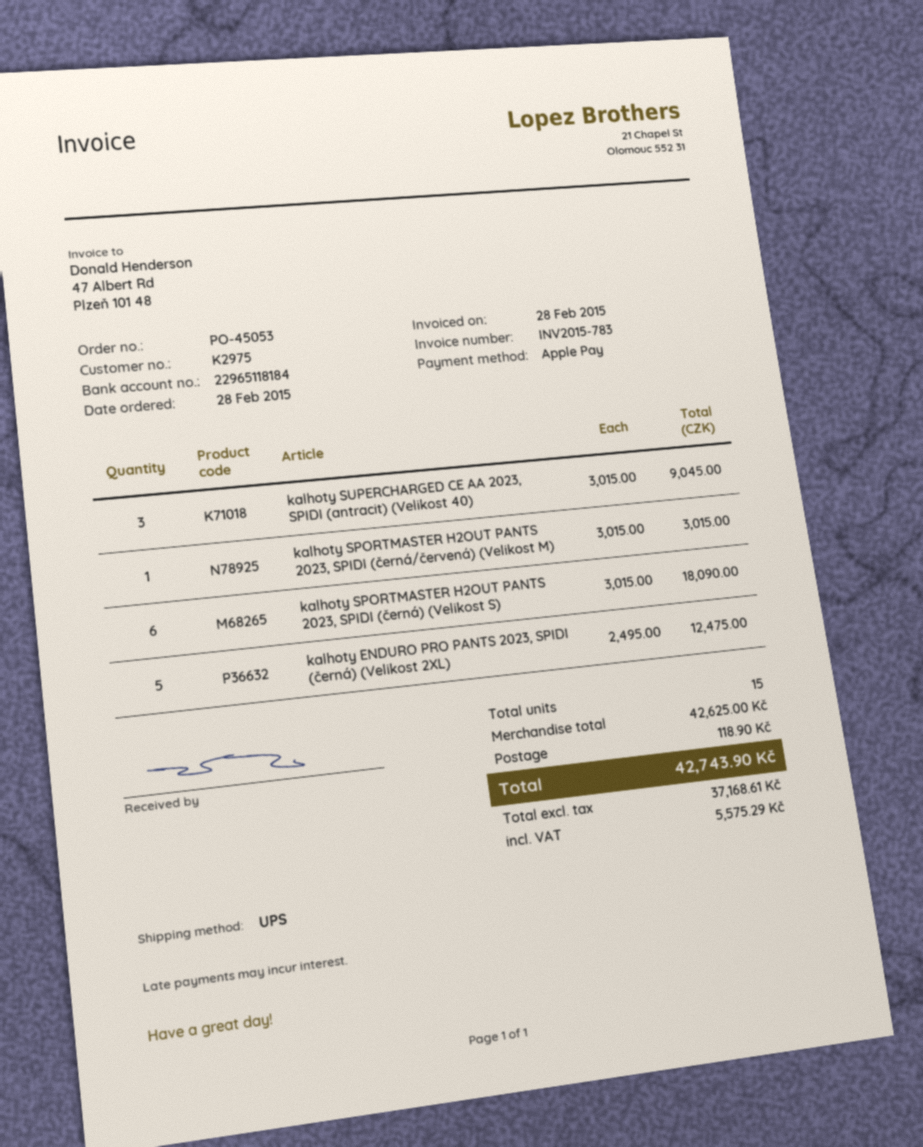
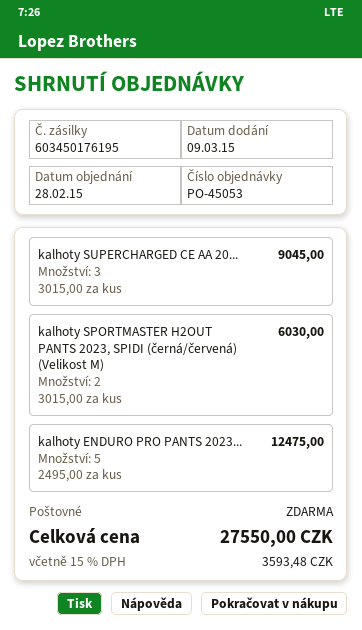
kalhoty SPORTMASTER H2OUT PANTS 2023, SPIDI (černá/červená) (Velikost M): 1 x 3015.00 = 3015.00 -> 2 x 3015.00 = 6030.00
kalhoty SPORTMASTER H2OUT PANTS 2023, SPIDI (černá) (Velikost S): 6 x 3015.00 = 18090.00 -> none
shipping: 118.90 -> 0.00
tax: 5575.29 -> 3593.48
total: 42743.90 -> 27550.00

